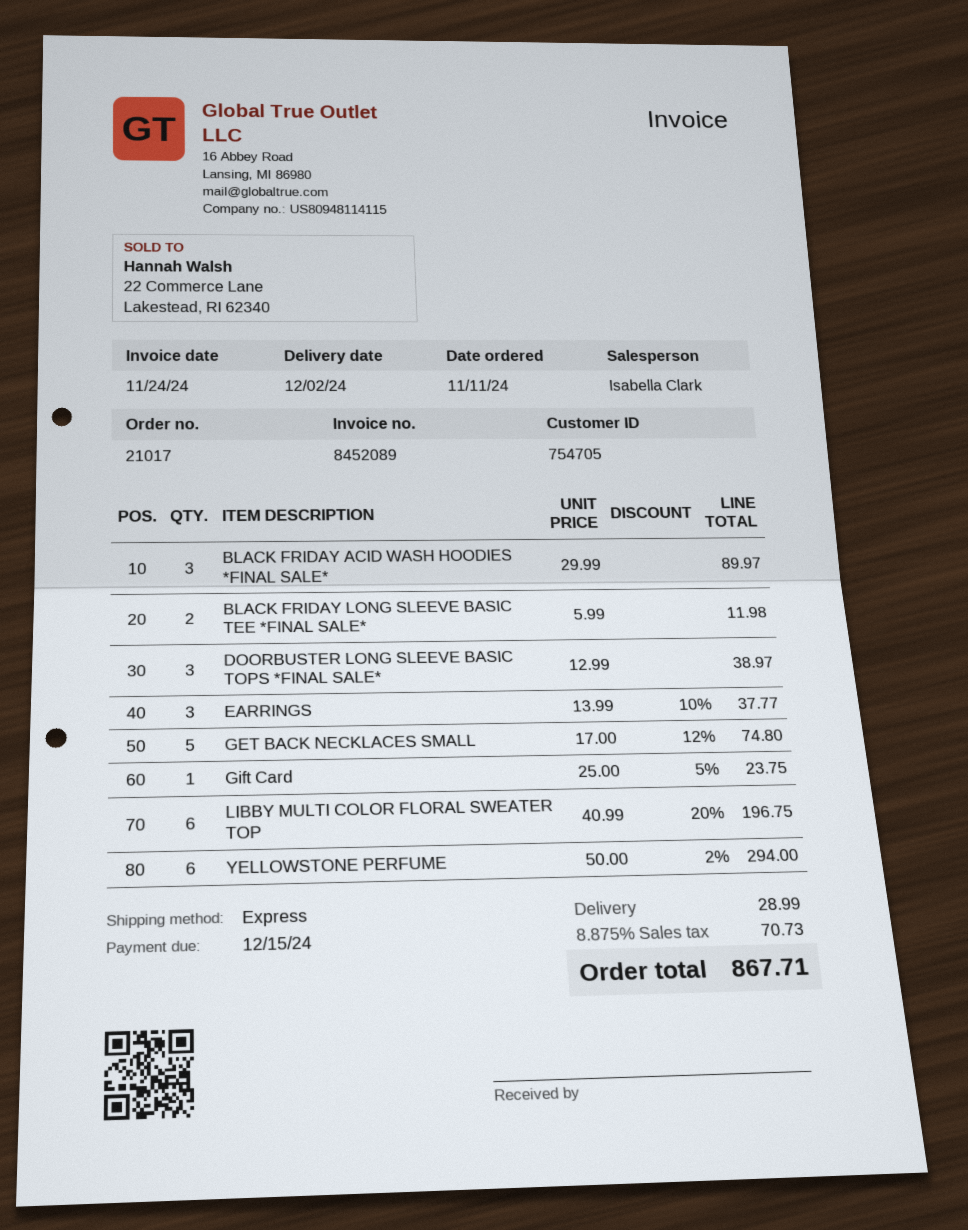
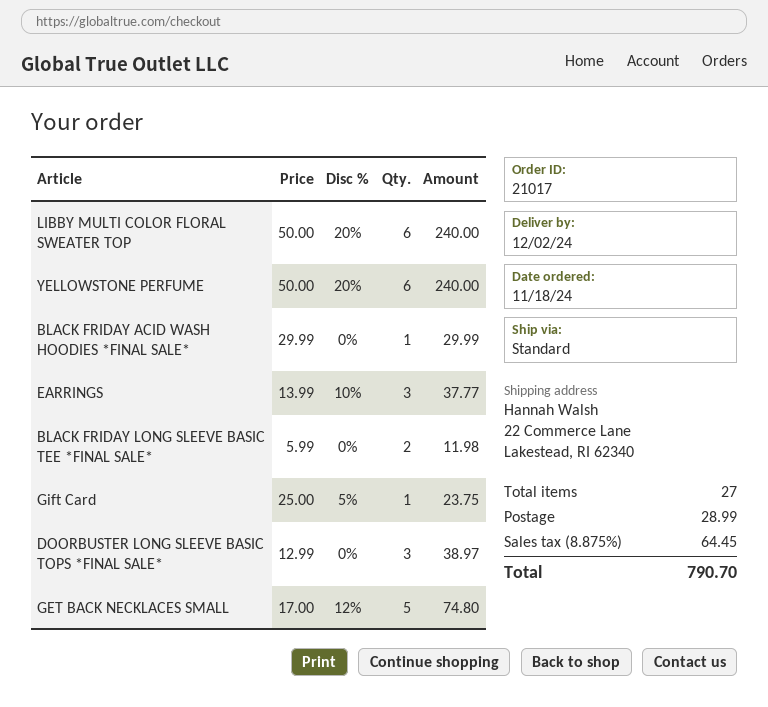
order date: 2024-11-11 -> 2024-11-18
shipping method: express -> standard
BLACK FRIDAY ACID WASH HOODIES *FINAL SALE*: 3 x 29.99 = 89.97 -> 1 x 29.99 = 29.99
LIBBY MULTI COLOR FLORAL SWEATER TOP: 6 x 40.99 - 20% = 196.75 -> 6 x 50.00 - 20% = 240.00
YELLOWSTONE PERFUME: 6 x 50.00 - 2% = 294.00 -> 6 x 50.00 - 20% = 240.00
tax: 8.875% = 70.73 -> 8.875% = 64.45
total: 867.71 -> 790.70

